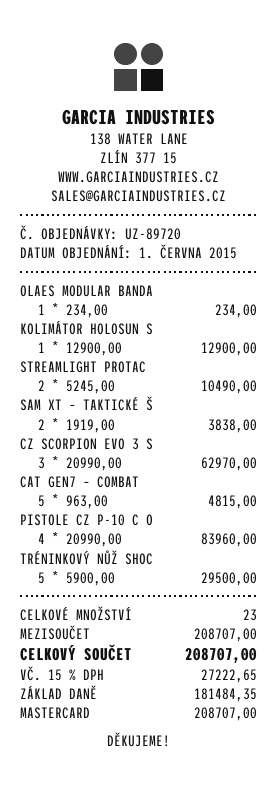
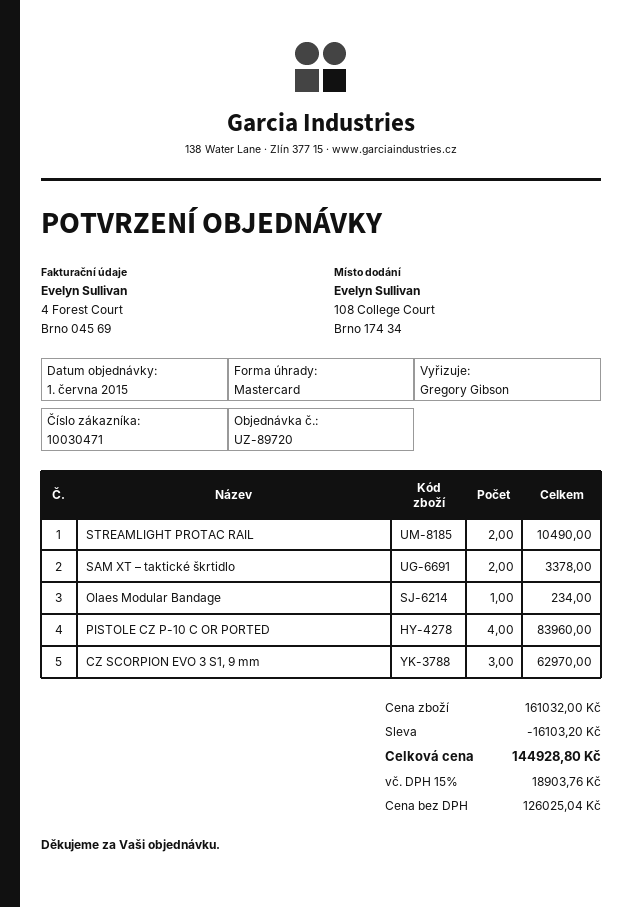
KOLIMÁTOR HOLOSUN S: 1 for 12900.00 -> none
SAM XT – TAKTICKÉ Š: 2 for 3838.00 -> 2 for 3378.00
CAT GEN7 – COMBAT: 5 for 4815.00 -> none
TRÉNINKOVÝ NŮŽ SHOC: 5 for 29500.00 -> none
subtotal: 208707.00 -> 161032.00
discount: none -> 16103.20
net: 181484.35 -> 126025.04
tax: 15% = 27222.65 -> 15% = 18903.76
total: 208707.00 -> 144928.80

